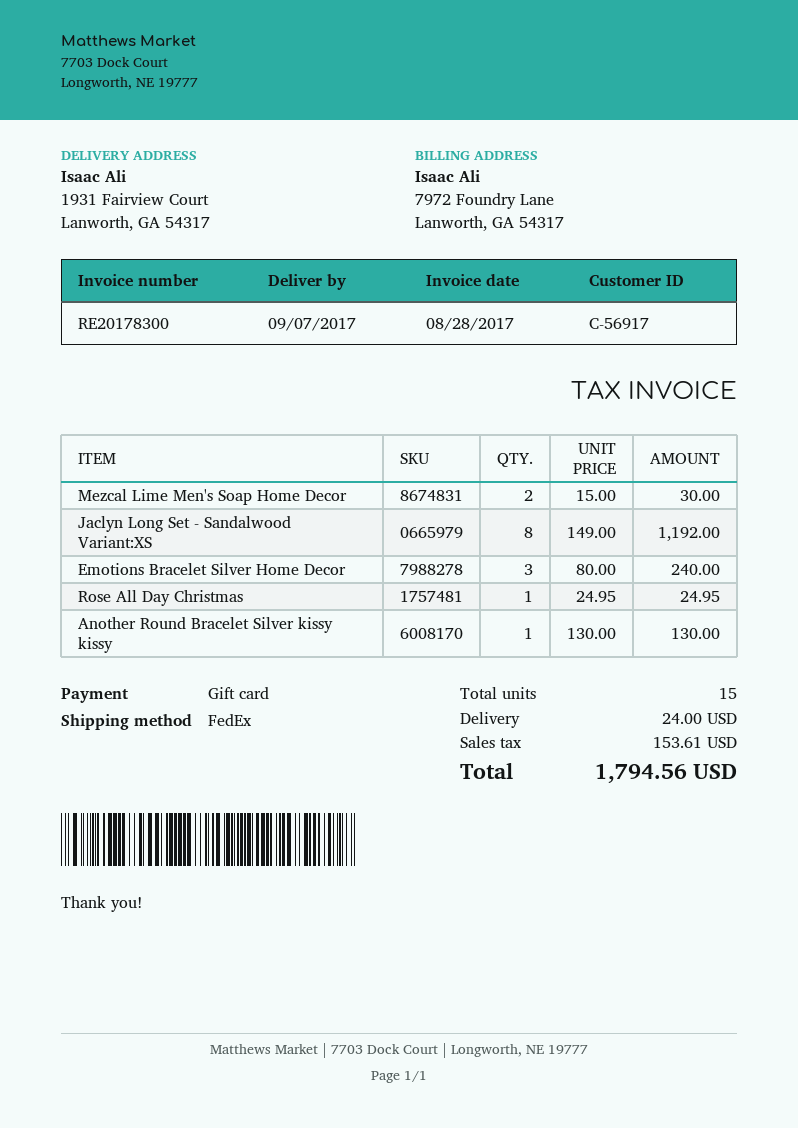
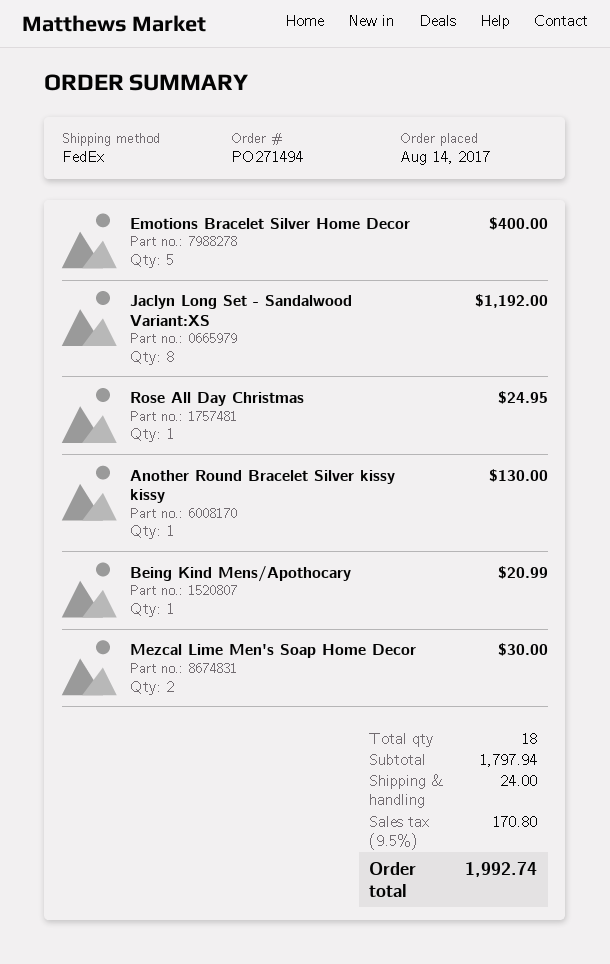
Emotions Bracelet Silver Home Decor: 3 for 240.00 -> 5 for 400.00
Being Kind Mens/Apothocary: none -> 1 for 20.99
total quantity: 15 -> 18
tax: 153.61 -> 170.80
total: 1794.56 -> 1992.74

